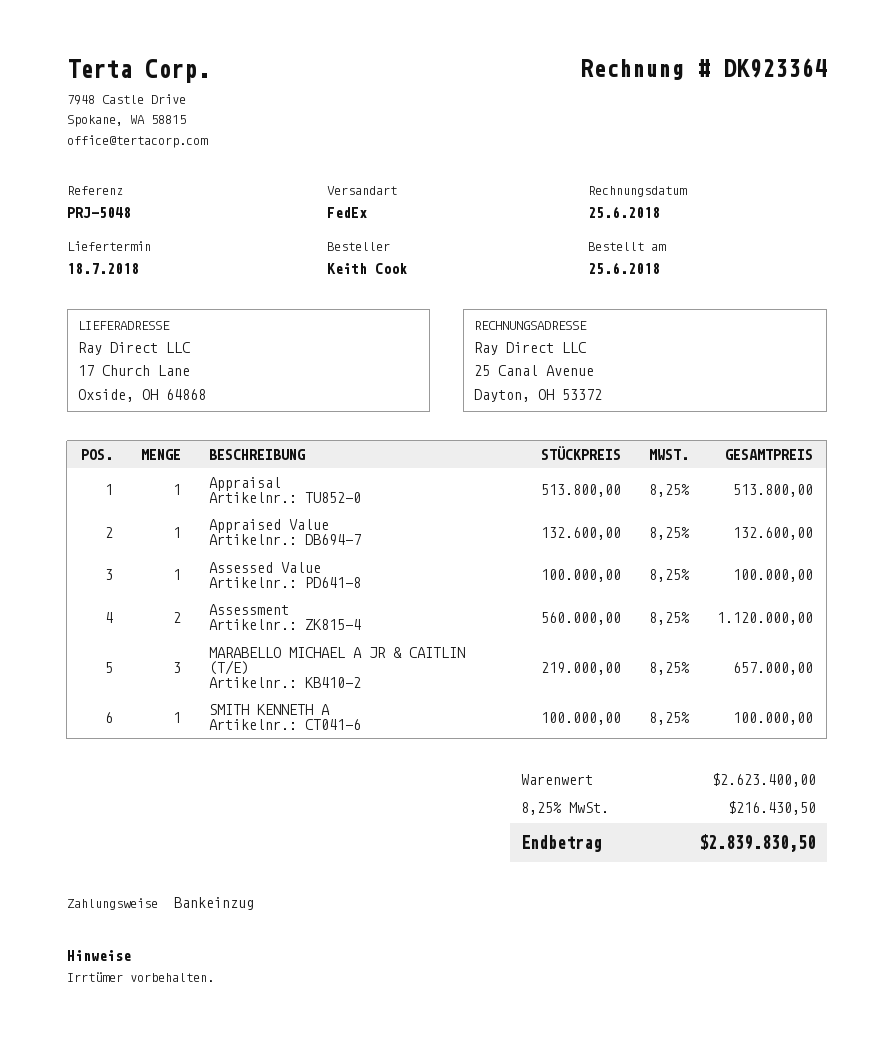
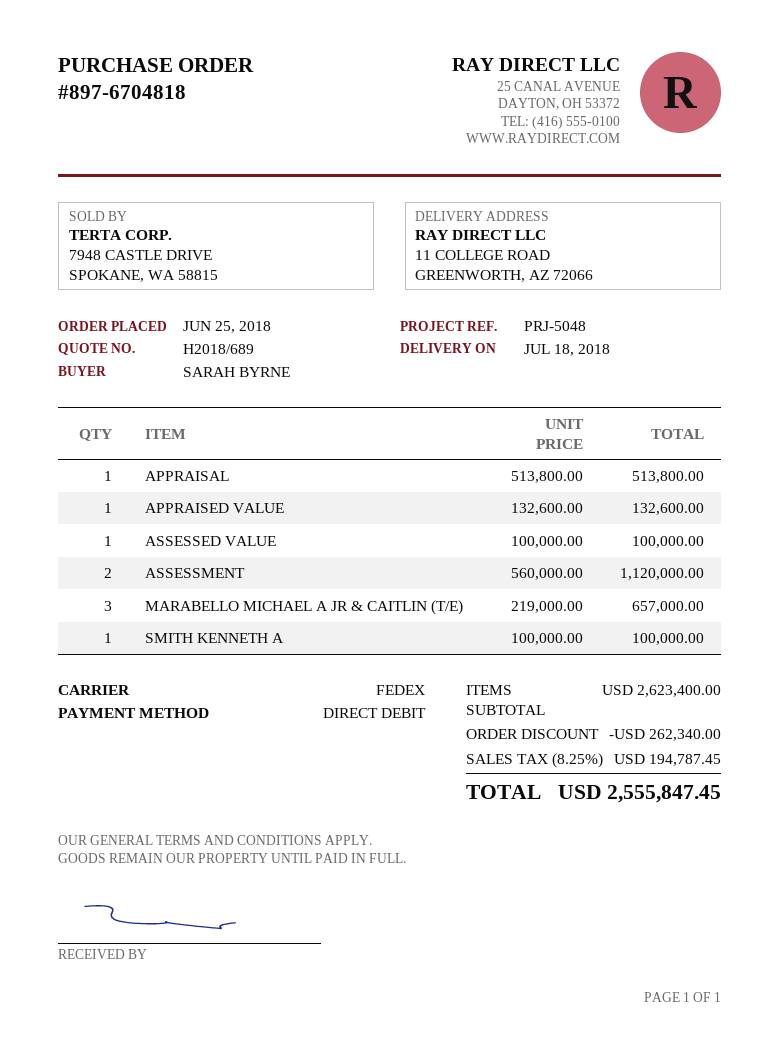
ordered by: Keith Cook -> SARAH BYRNE
ship to: 17 Church Lane, Oxside, OH 64868 -> 11 COLLEGE ROAD, GREENWORTH, AZ 72066
discount: none -> 262340.00
tax: 8.25% = 216430.50 -> 8.25% = 194787.45
total: 2839830.50 -> 2555847.45

